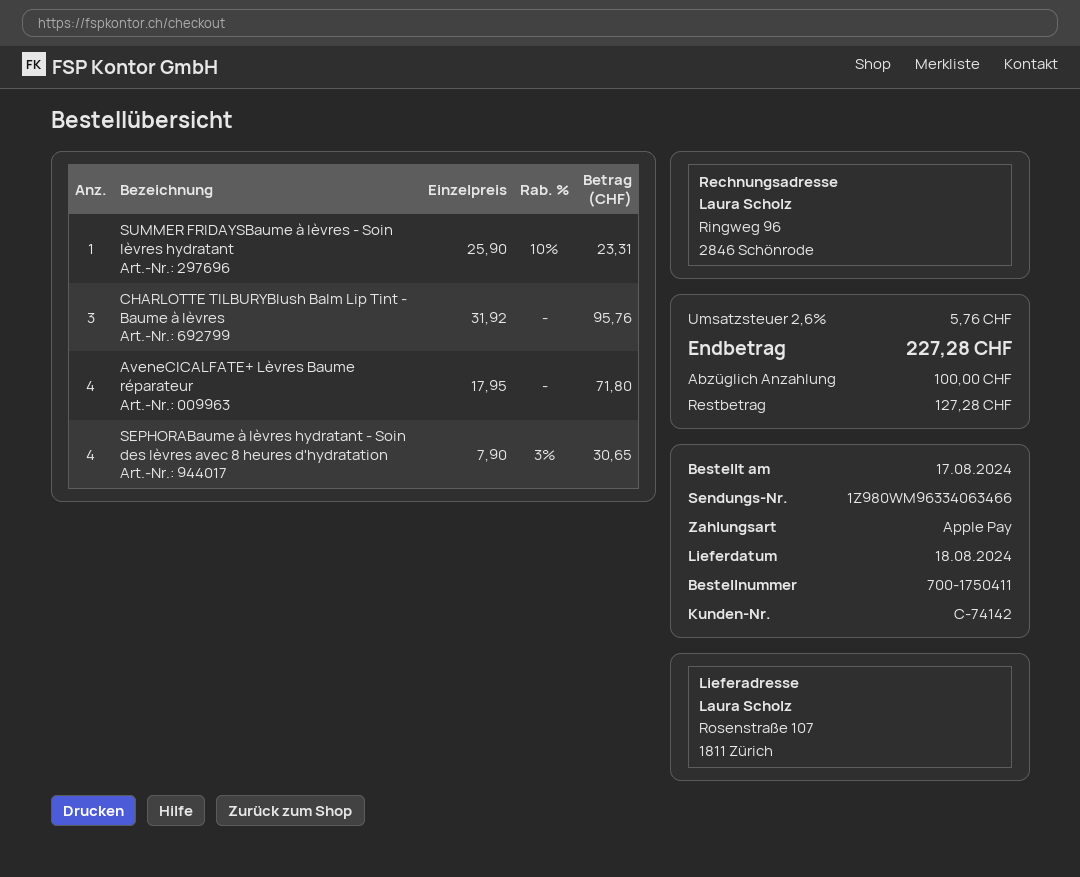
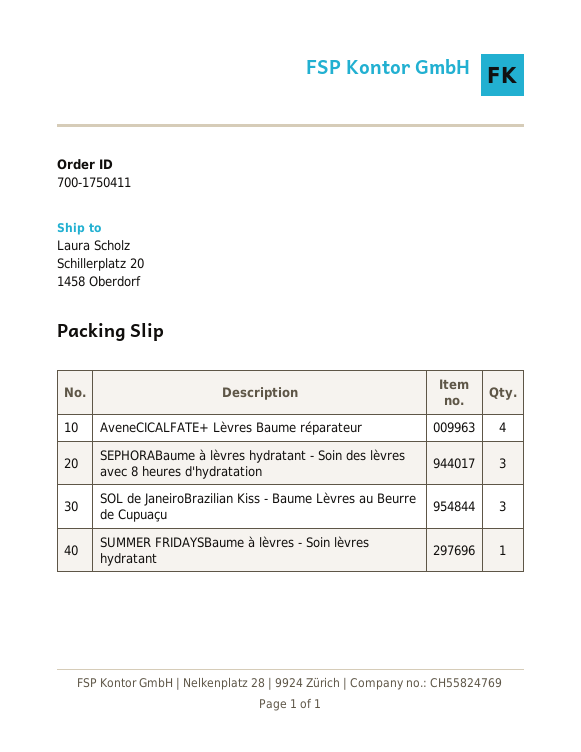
ship to: Rosenstraße 107, 1811 Zürich -> Schillerplatz 20, 1458 Oberdorf
CHARLOTTE TILBURYBlush Balm Lip Tint - Baume à lèvres: 3 -> none
SEPHORABaume à lèvres hydratant - Soin des lèvres avec 8 heures d'hydratation: 4 -> 3
SOL de JaneiroBrazilian Kiss - Baume Lèvres au Beurre de Cupuaçu: none -> 3

